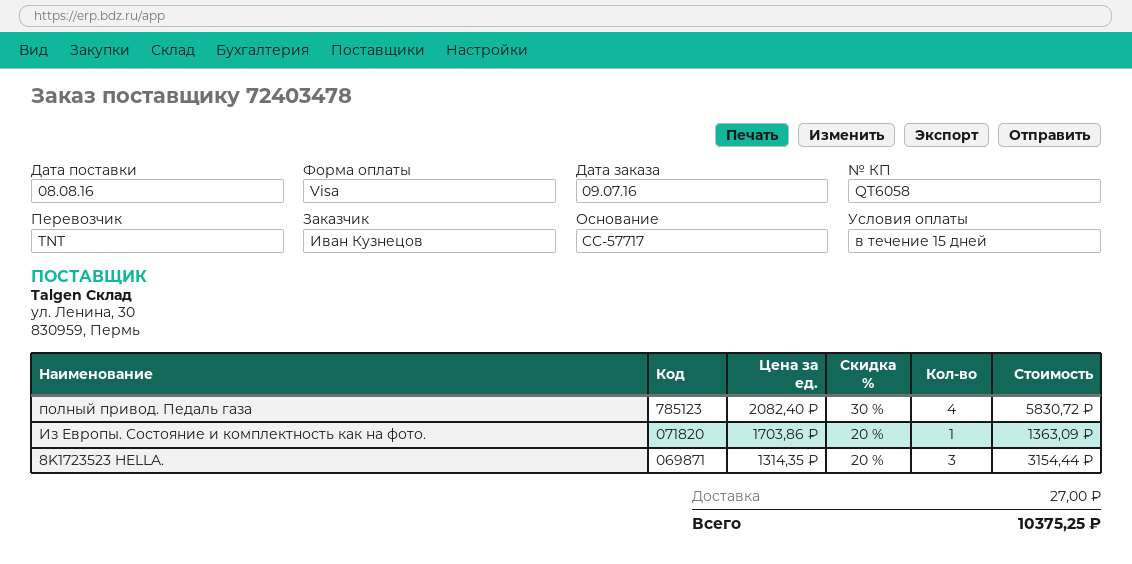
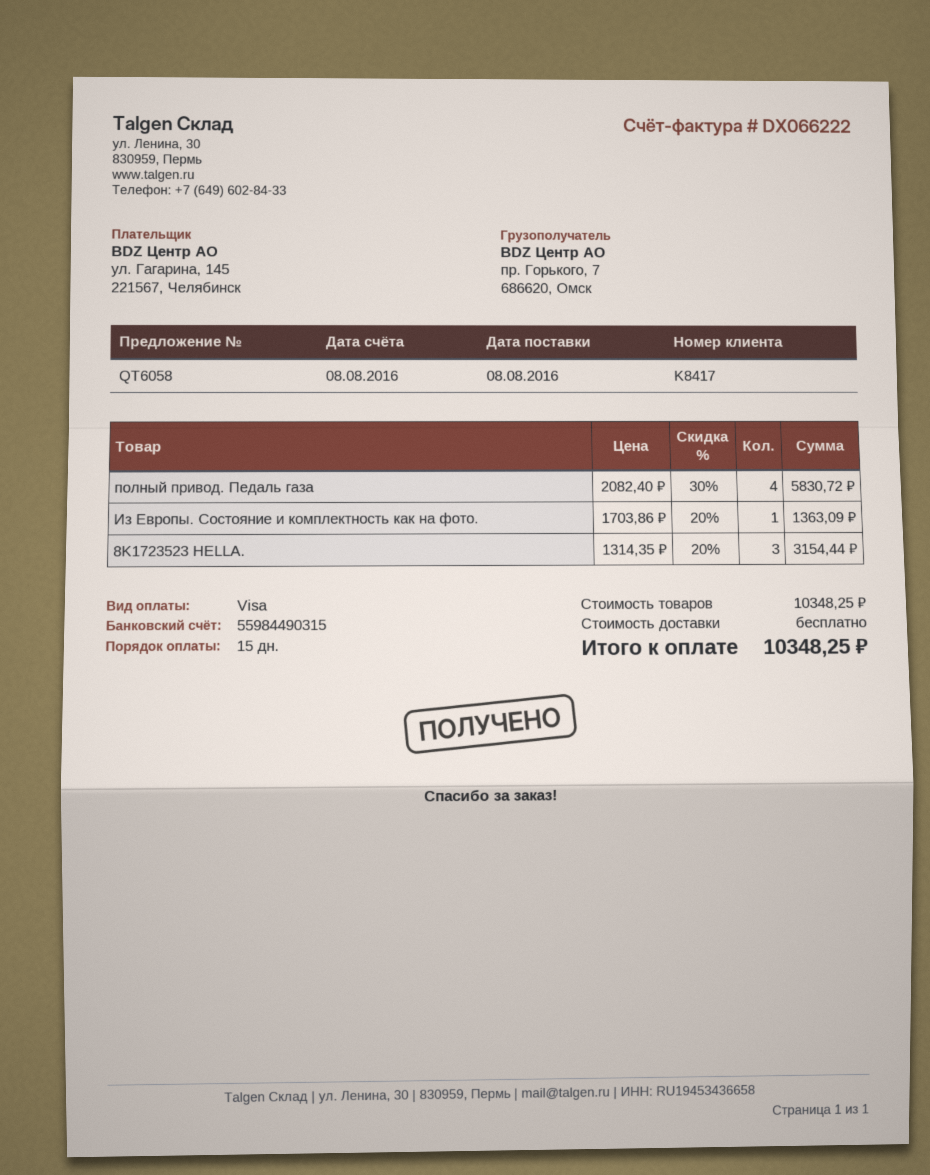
shipping: 27.00 -> 0.00
total: 10375.25 -> 10348.25

